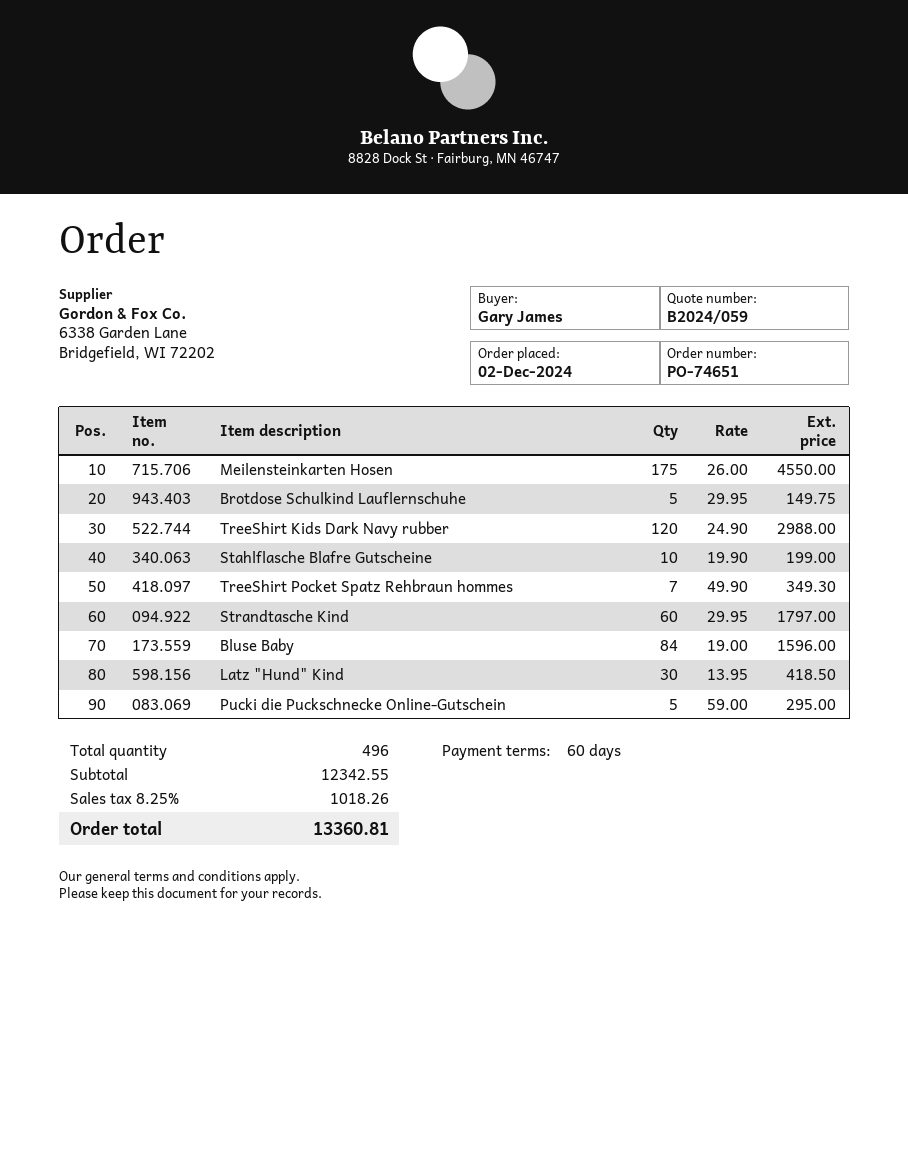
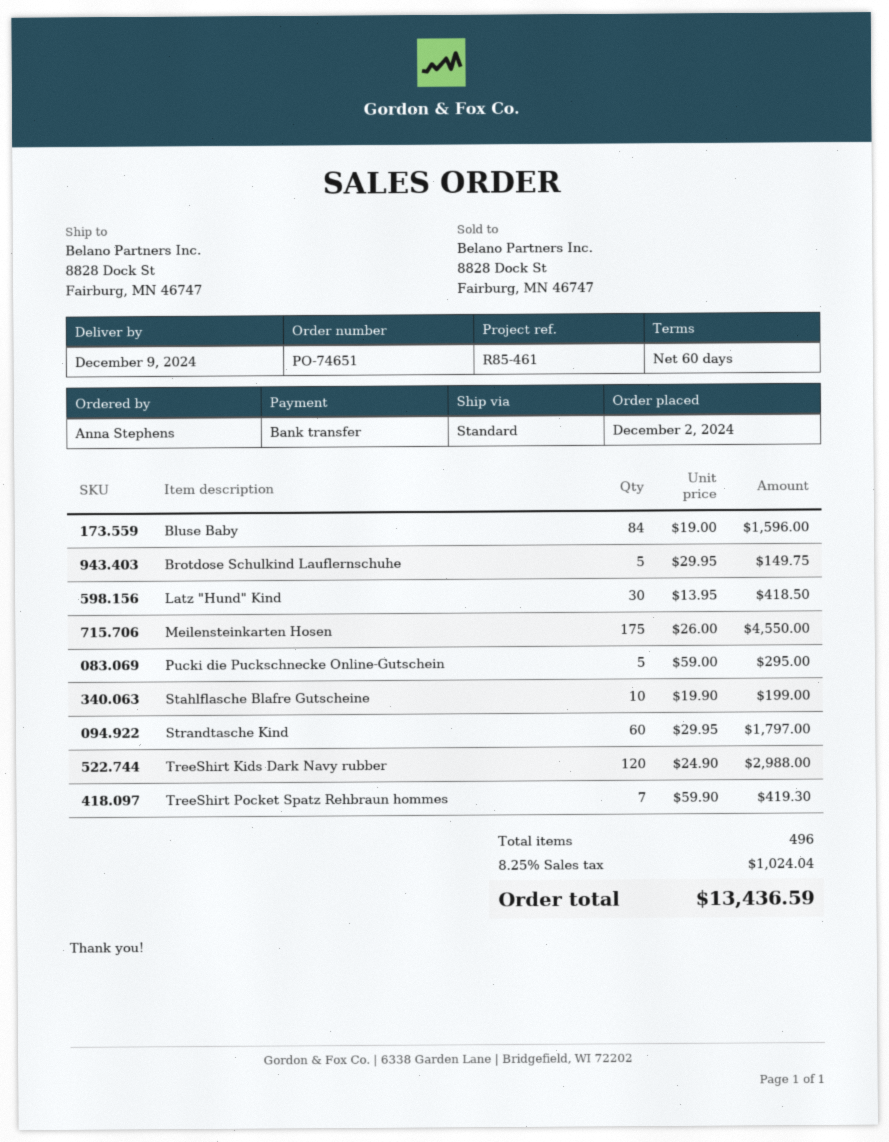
ordered by: Gary James -> Anna Stephens
TreeShirt Pocket Spatz Rehbraun hommes: 7 x 49.90 = 349.30 -> 7 x 59.90 = 419.30
tax: 8.25% = 1018.26 -> 8.25% = 1024.04
total: 13360.81 -> 13436.59

